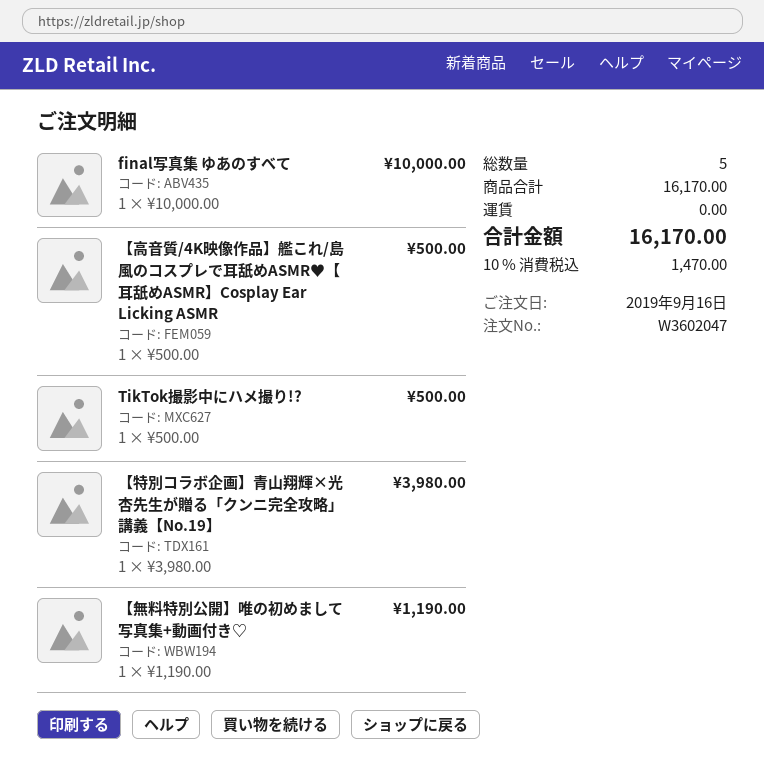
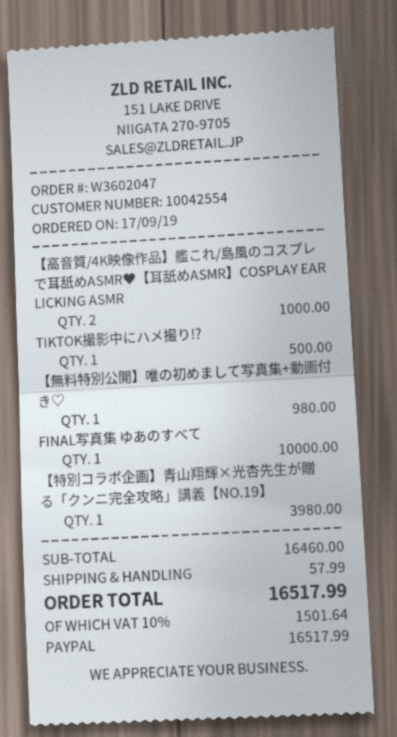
order date: 2019-09-16 -> 2019-09-17
【高音質/4K映像作品】艦これ/島風のコスプレで耳舐めASMR♥【耳舐めASMR】Cosplay Ear Licking ASMR: 1 for 500.00 -> 2 for 1000.00
【無料特別公開】唯の初めまして写真集+動画付き♡: 1 for 1190.00 -> 1 for 980.00
subtotal: 16170.00 -> 16460.00
shipping: 0.00 -> 57.99
tax: 10% = 1470.00 -> 10% = 1501.64
total: 16170.00 -> 16517.99

